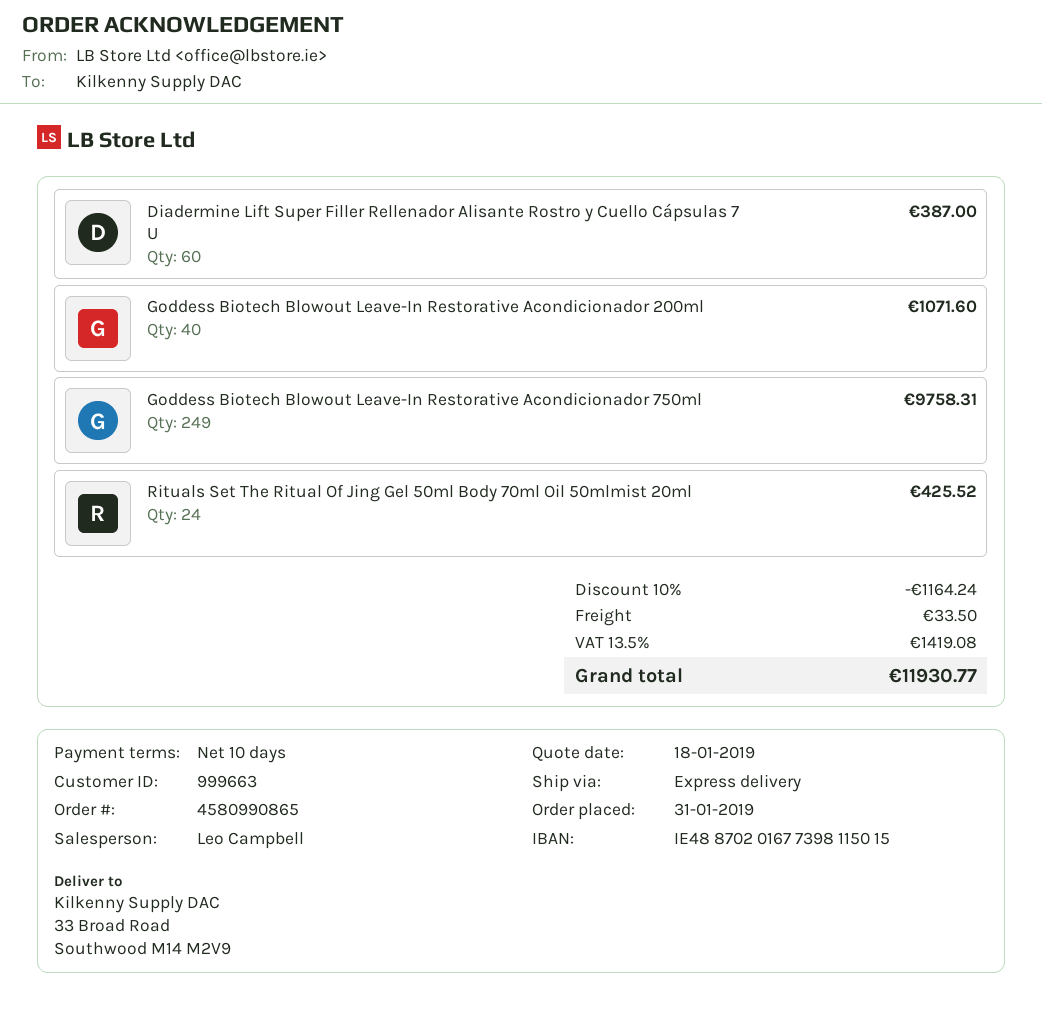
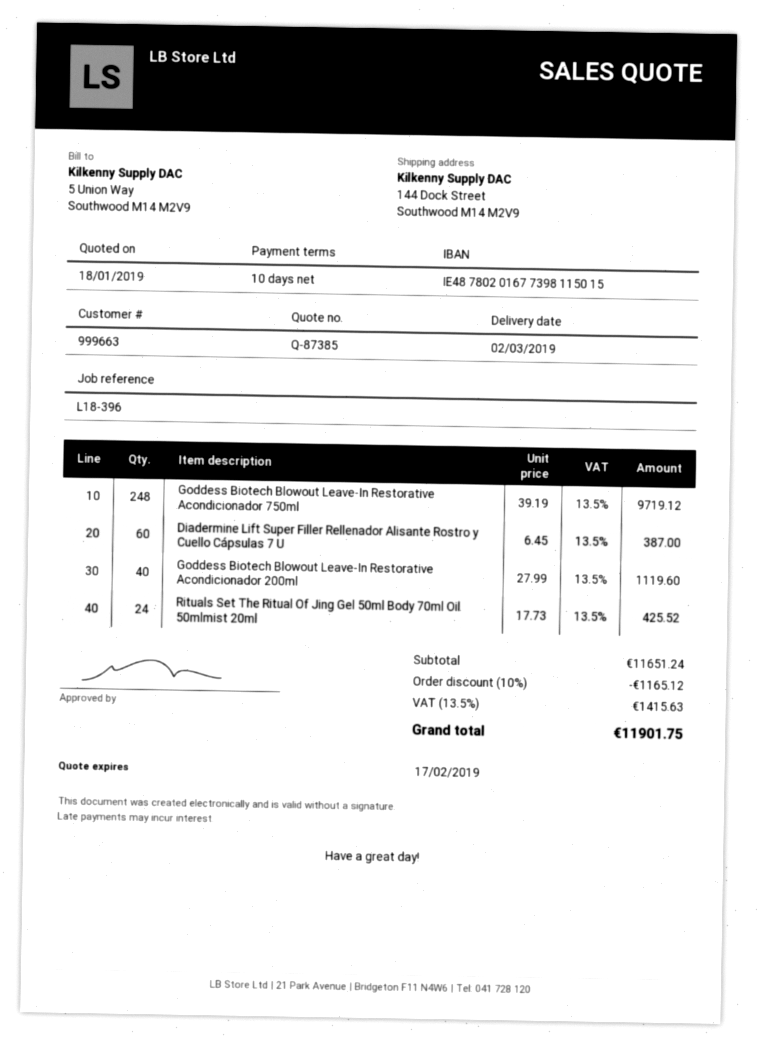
bank account: IE48870201677398115015 -> IE48780201677398115015
ship to: 33 Broad Road, Southwood M14 M2V9 -> 144 Dock Street, Southwood M14 M2V9
Goddess Biotech Blowout Leave-In Restorative Acondicionador 200ml: 40 for 1071.60 -> 40 for 1119.60
Goddess Biotech Blowout Leave-In Restorative Acondicionador 750ml: 249 for 9758.31 -> 248 for 9719.12
discount: 10% = 1164.24 -> 10% = 1165.12
shipping: 33.50 -> none
tax: 13.5% = 1419.08 -> 13.5% = 1415.63
total: 11930.77 -> 11901.75

